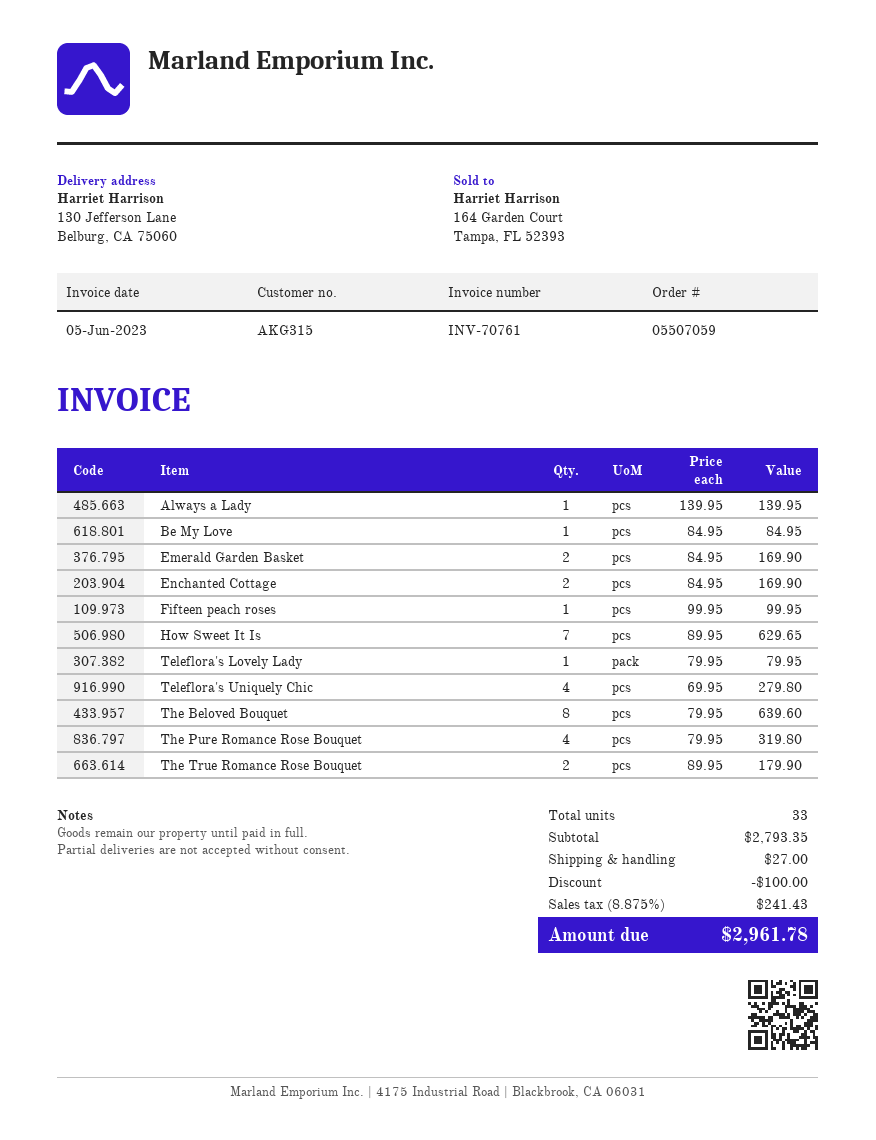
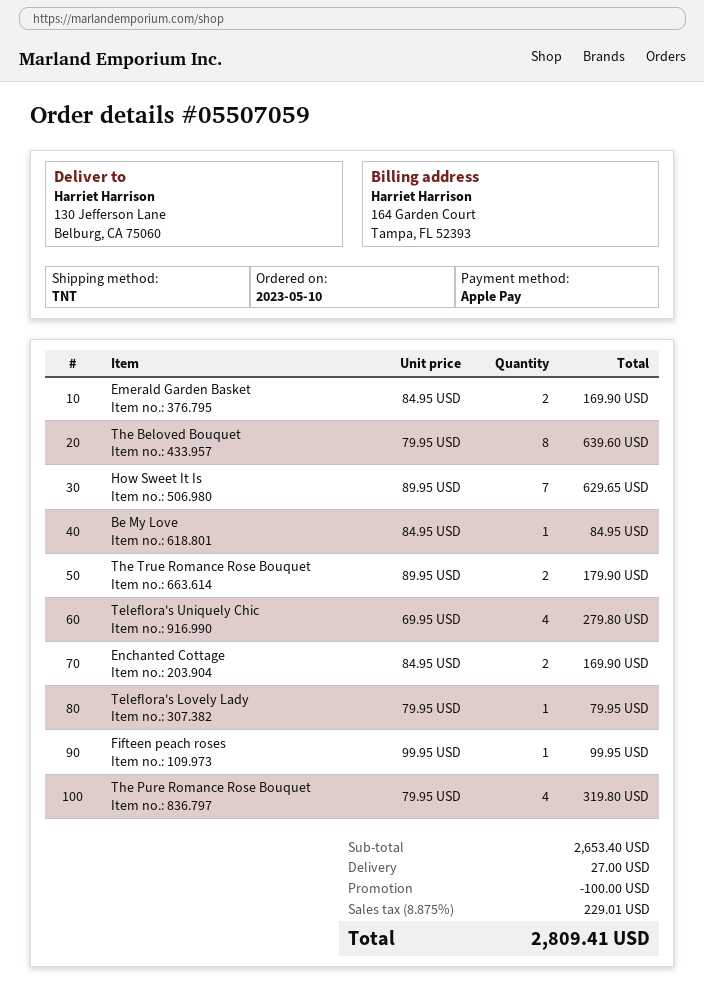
Always a Lady: 1 x 139.95 = 139.95 -> none
subtotal: 2793.35 -> 2653.40
tax: 8.875% = 241.43 -> 8.875% = 229.01
total: 2961.78 -> 2809.41

